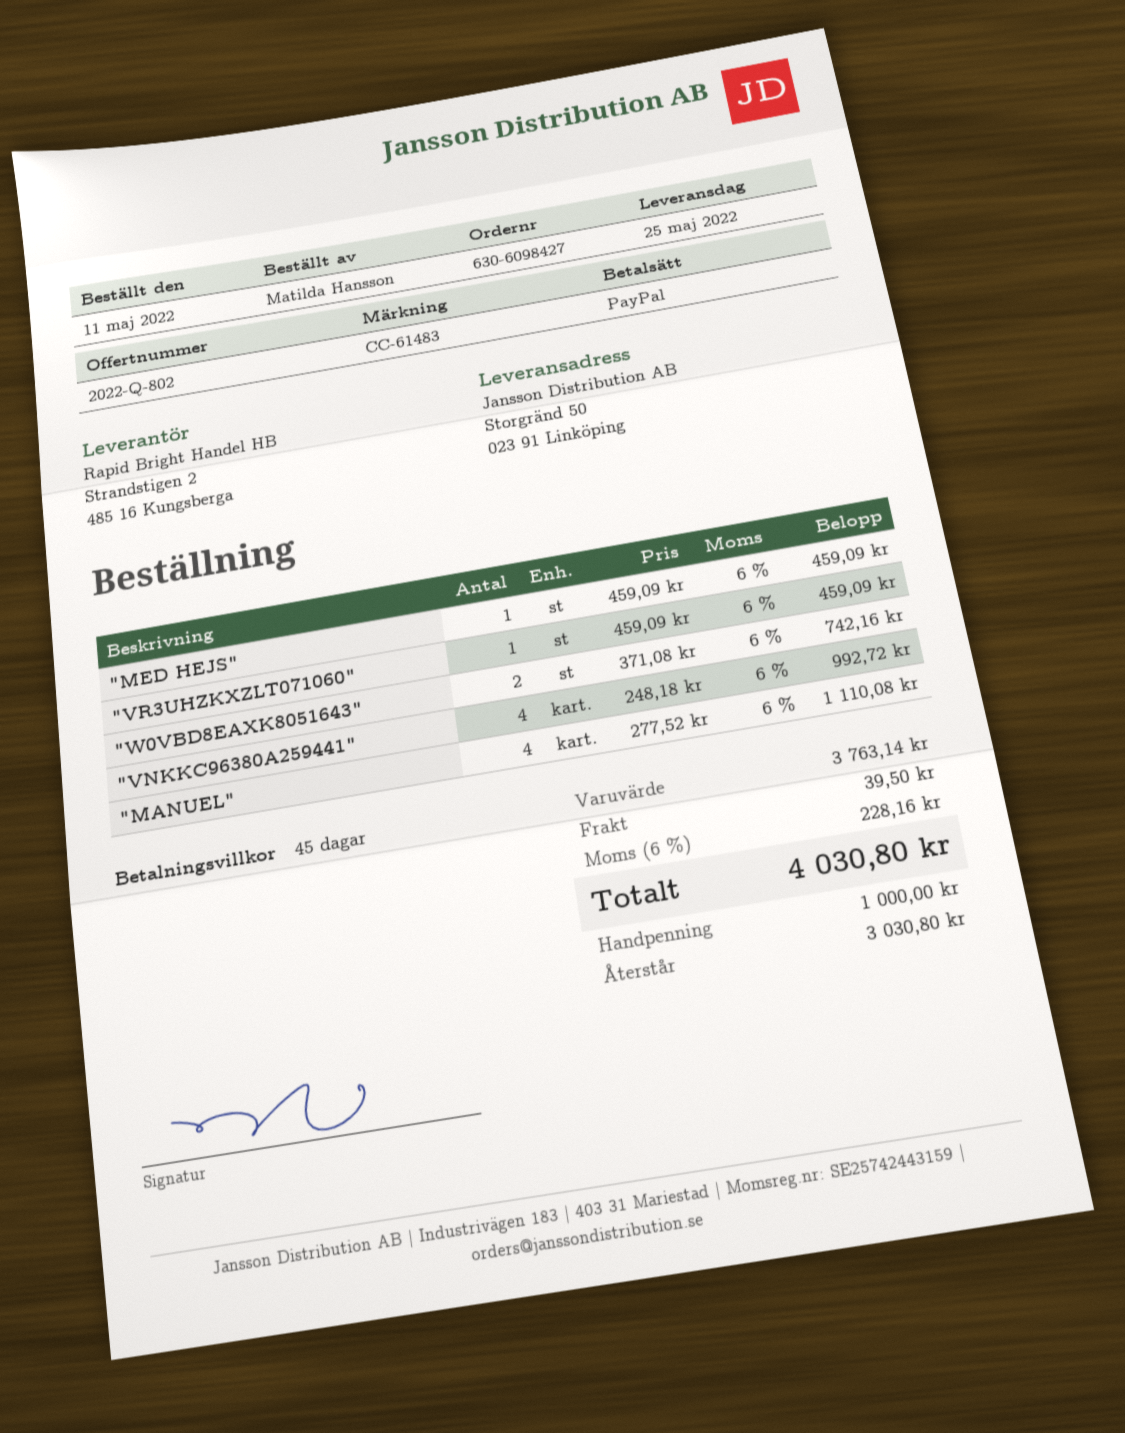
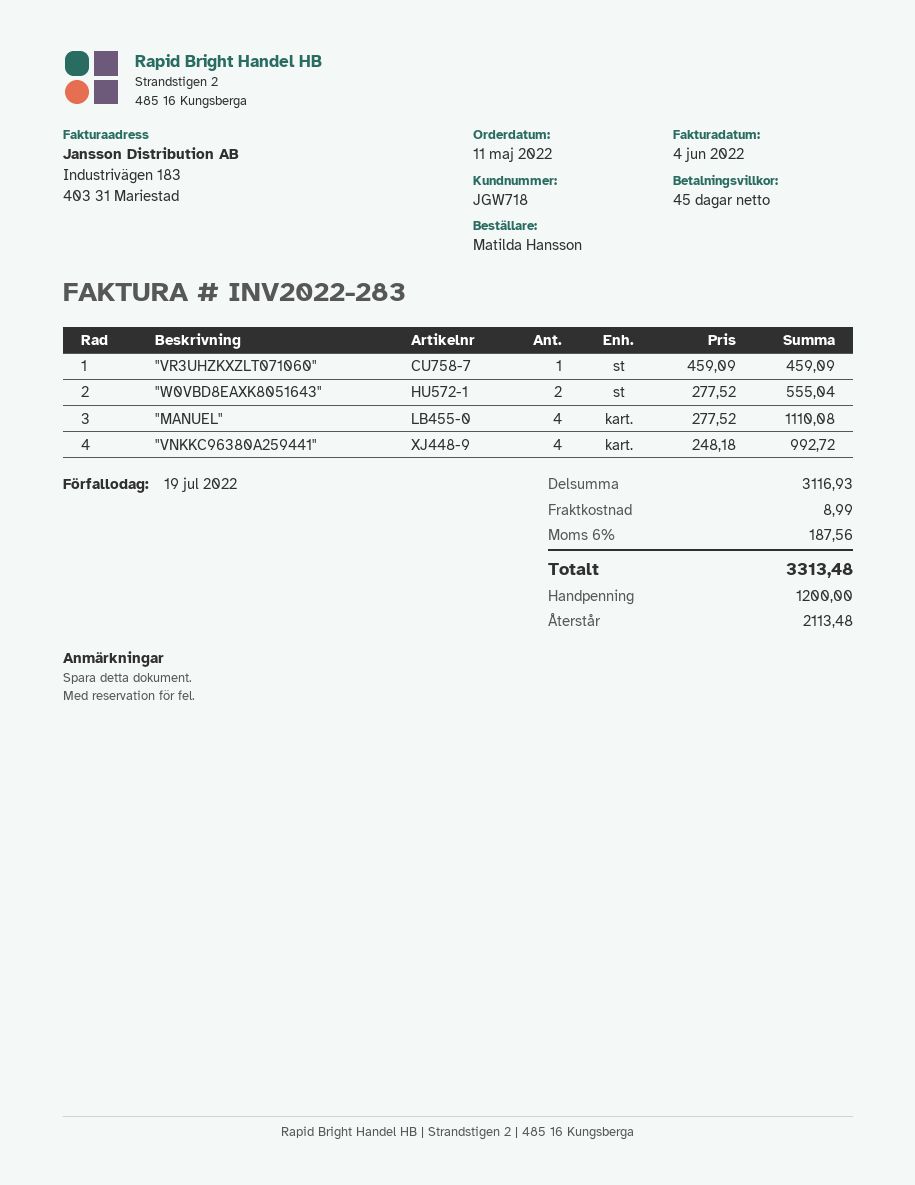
"MED HEJS": 1 x 459.09 = 459.09 -> none
"W0VBD8EAXK8051643": 2 x 371.08 = 742.16 -> 2 x 277.52 = 555.04
subtotal: 3763.14 -> 3116.93
shipping: 39.50 -> 8.99
tax: 6% = 228.16 -> 6% = 187.56
total: 4030.80 -> 3313.48
deposit: 1000.00 -> 1200.00
balance: 3030.80 -> 2113.48

